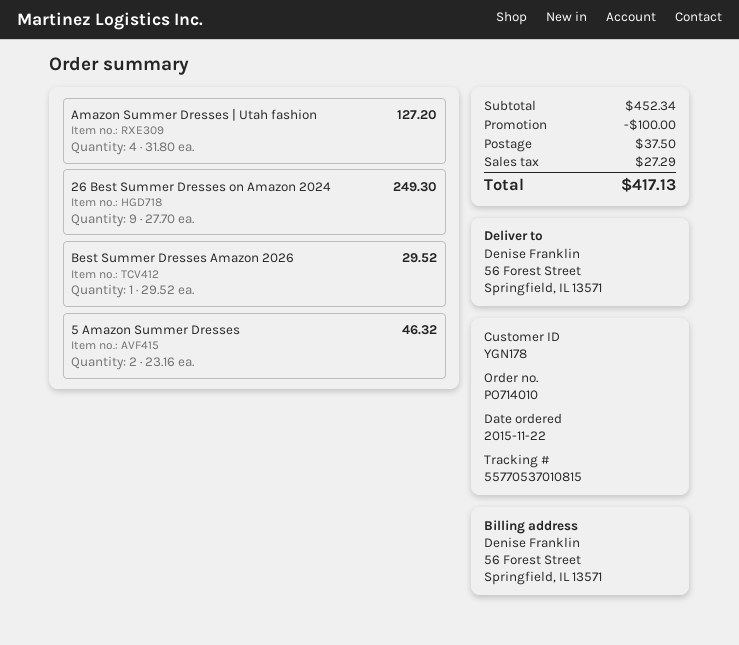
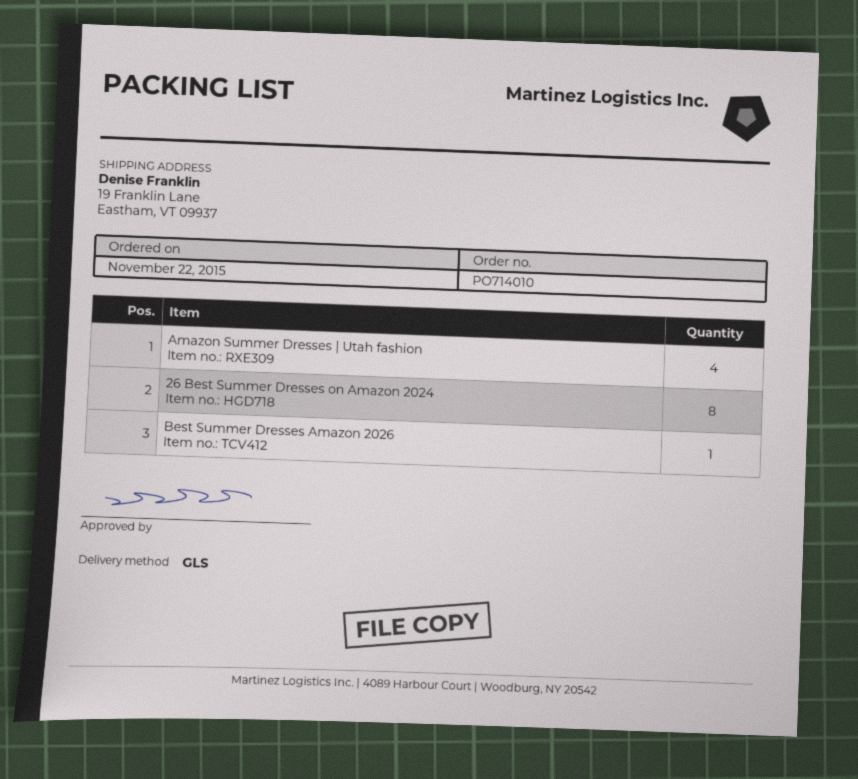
ship to: 56 Forest Street, Springfield, IL 13571 -> 19 Franklin Lane, Eastham, VT 09937
26 Best Summer Dresses on Amazon 2024: 9 -> 8
5 Amazon Summer Dresses: 2 -> none

